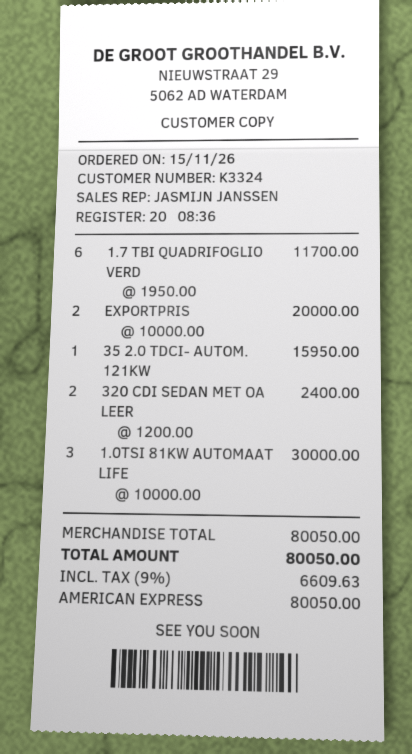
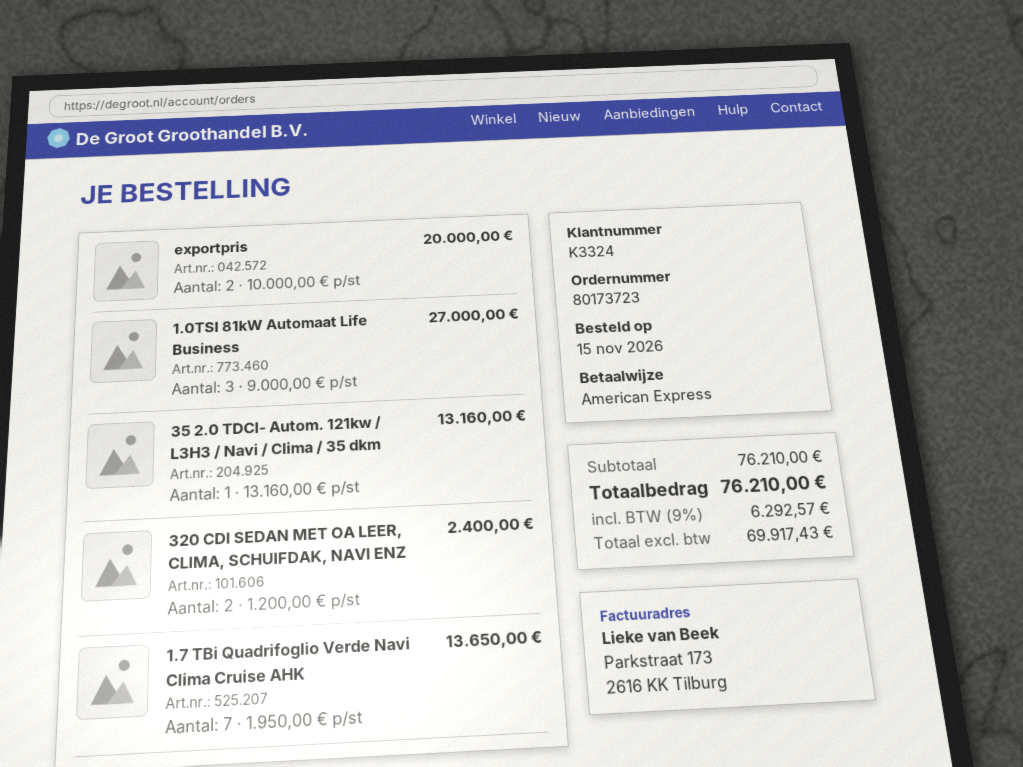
1.7 TBI QUADRIFOGLIO VERD: 6 x 1950.00 = 11700.00 -> 7 x 1950.00 = 13650.00
35 2.0 TDCI- AUTOM. 121KW: 1 x 15950.00 = 15950.00 -> 1 x 13160.00 = 13160.00
1.0TSI 81KW AUTOMAAT LIFE: 3 x 10000.00 = 30000.00 -> 3 x 9000.00 = 27000.00
subtotal: 80050.00 -> 76210.00
tax: 9% = 6609.63 -> 9% = 6292.57
total: 80050.00 -> 76210.00

